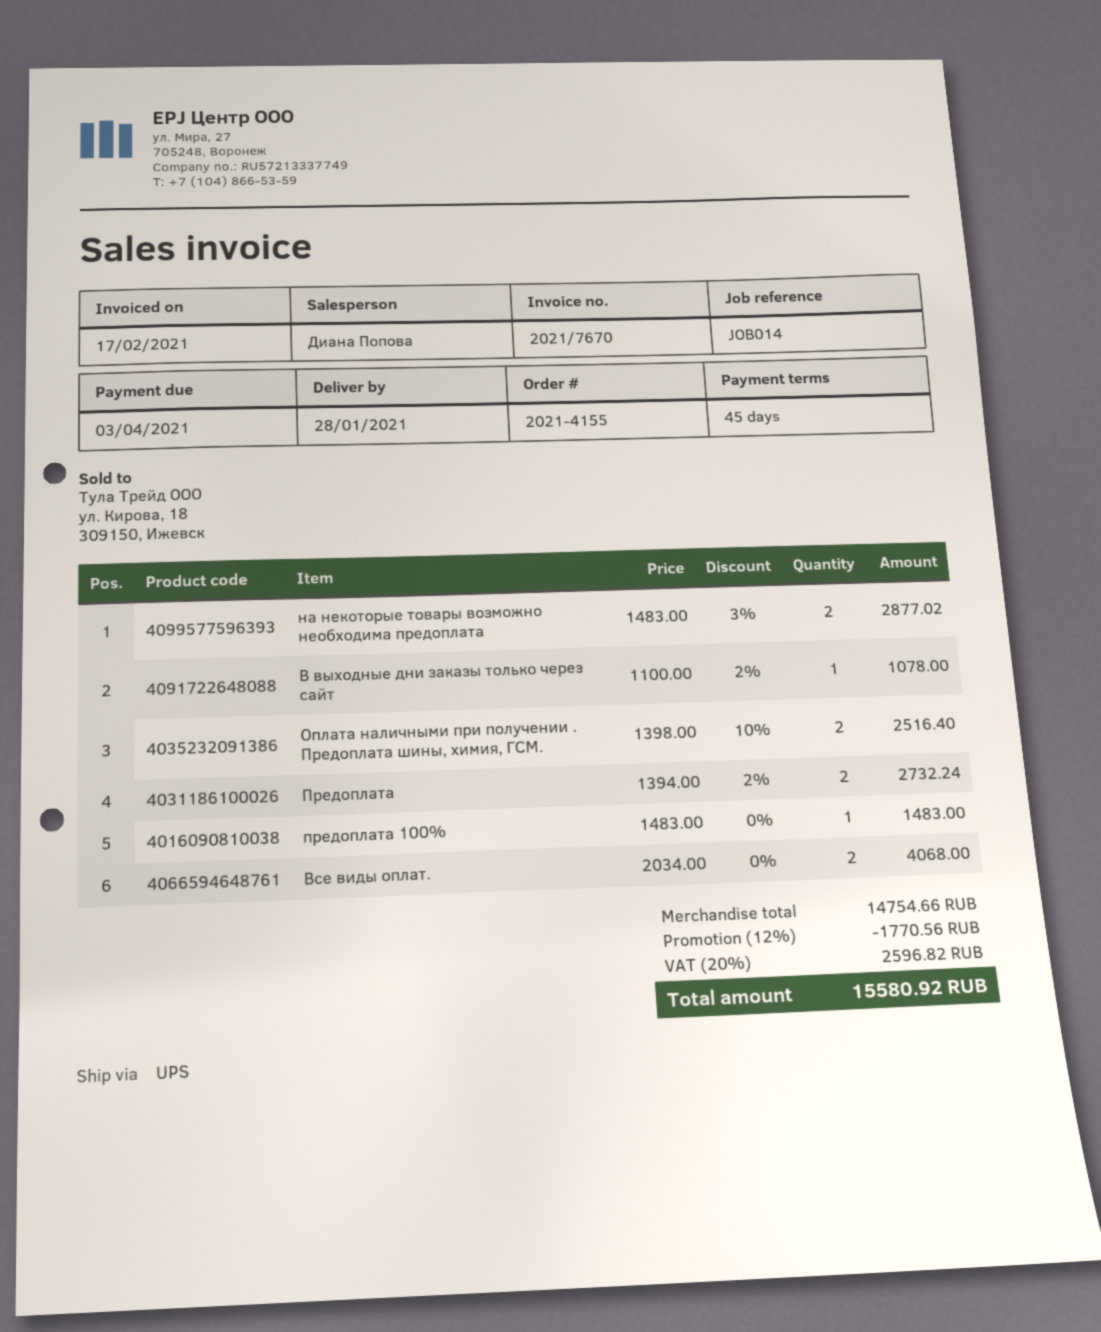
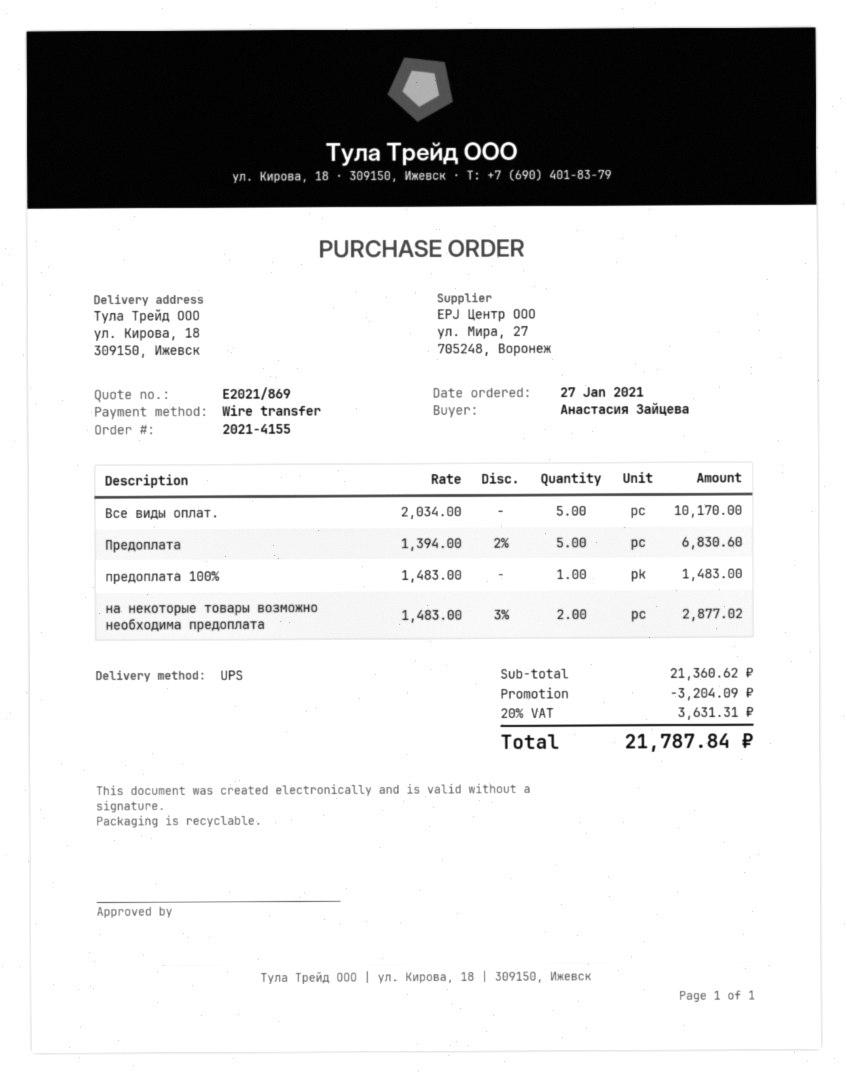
В выходные дни заказы только через сайт: 1 x 1100.00 - 2% = 1078.00 -> none
Оплата наличными при получении . Предоплата шины, химия, ГСМ.: 2 x 1398.00 - 10% = 2516.40 -> none
Предоплата: 2 x 1394.00 - 2% = 2732.24 -> 5 x 1394.00 - 2% = 6830.60
Все виды оплат.: 2 x 2034.00 = 4068.00 -> 5 x 2034.00 = 10170.00
subtotal: 14754.66 -> 21360.62
discount: 1770.56 -> 3204.09
tax: 20% = 2596.82 -> 20% = 3631.31
total: 15580.92 -> 21787.84

